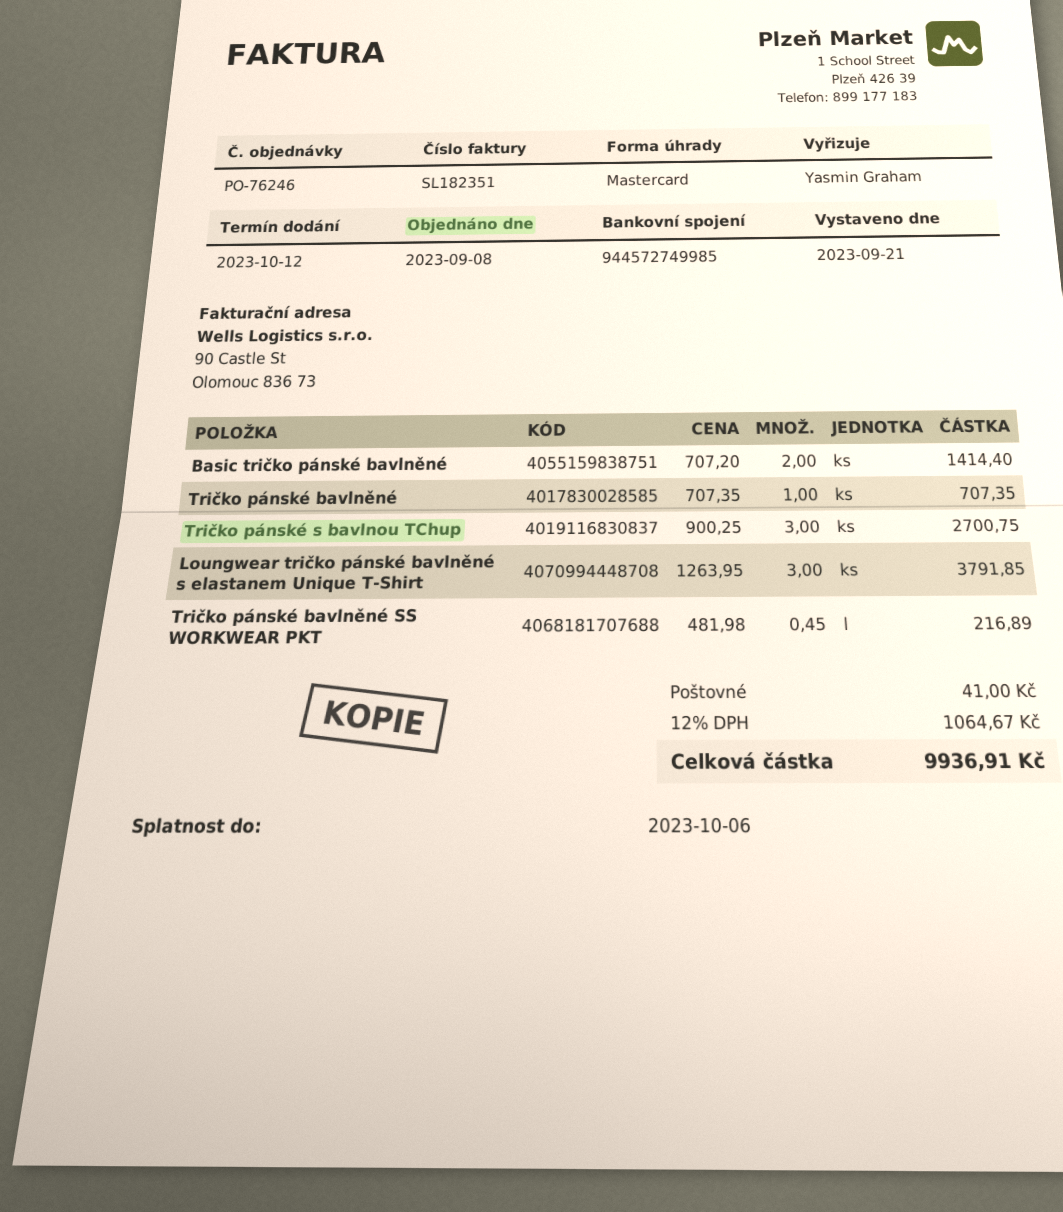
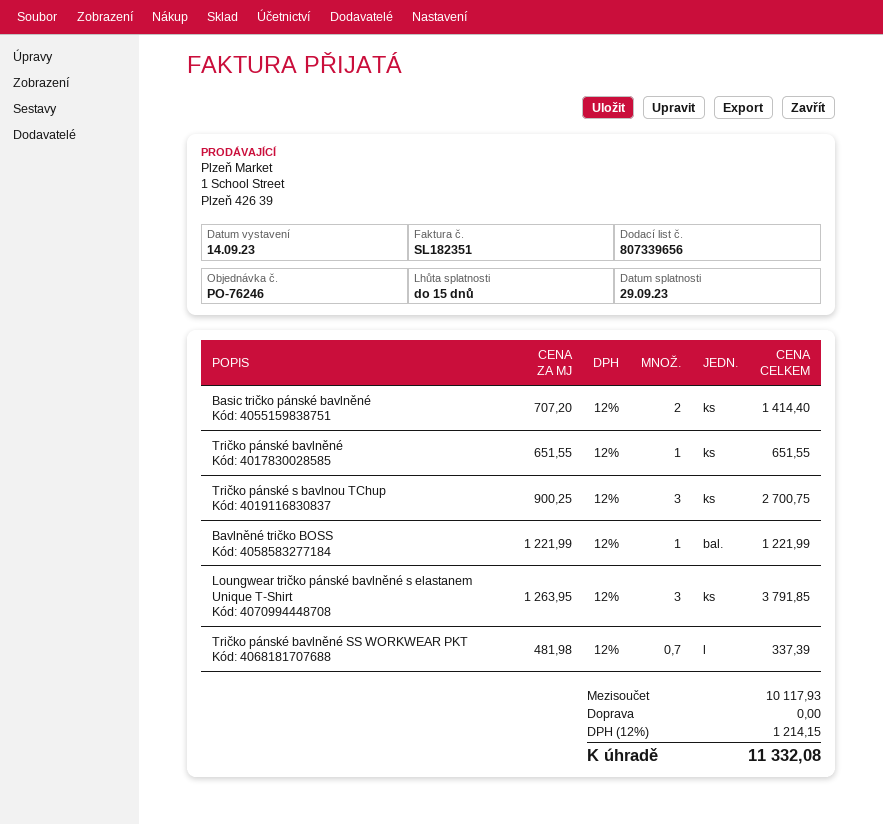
invoice date: 2023-09-21 -> 2023-09-14
due date: 2023-10-06 -> 2023-09-29
Tričko pánské bavlněné: 1 x 707.35 = 707.35 -> 1 x 651.55 = 651.55
Tričko pánské bavlněné SS WORKWEAR PKT: 0.45 x 481.98 = 216.89 -> 0.7 x 481.98 = 337.39
Bavlněné tričko BOSS: none -> 1 x 1221.99 = 1221.99
shipping: 41.00 -> 0.00
tax: 12% = 1064.67 -> 12% = 1214.15
total: 9936.91 -> 11332.08

